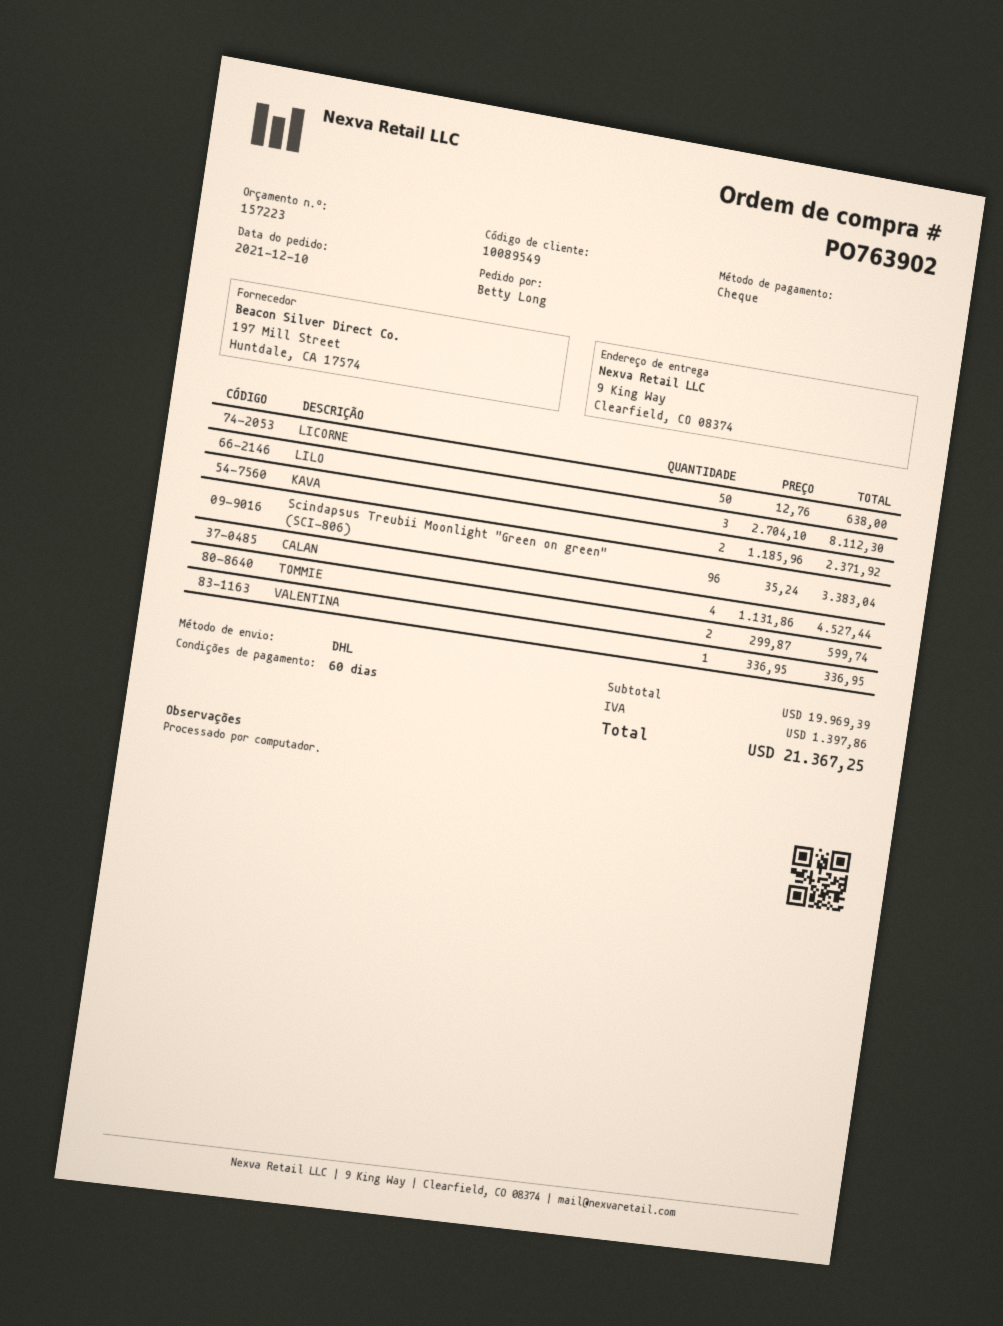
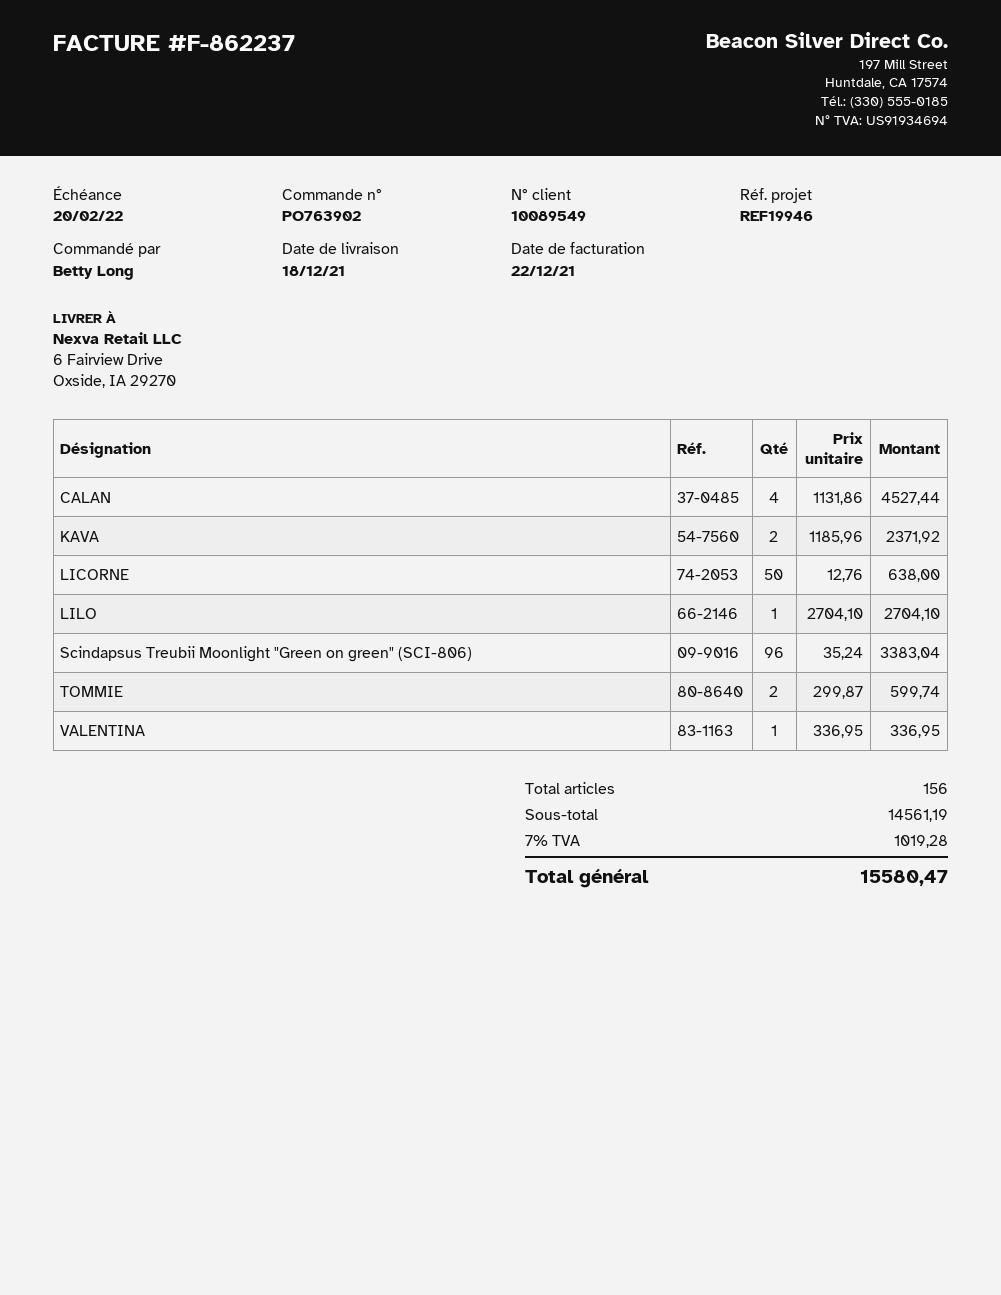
ship to: 9 King Way, Clearfield, CO 08374 -> 6 Fairview Drive, Oxside, IA 29270
LILO: 3 x 2704.10 = 8112.30 -> 1 x 2704.10 = 2704.10
subtotal: 19969.39 -> 14561.19
tax: 1397.86 -> 1019.28
total: 21367.25 -> 15580.47

